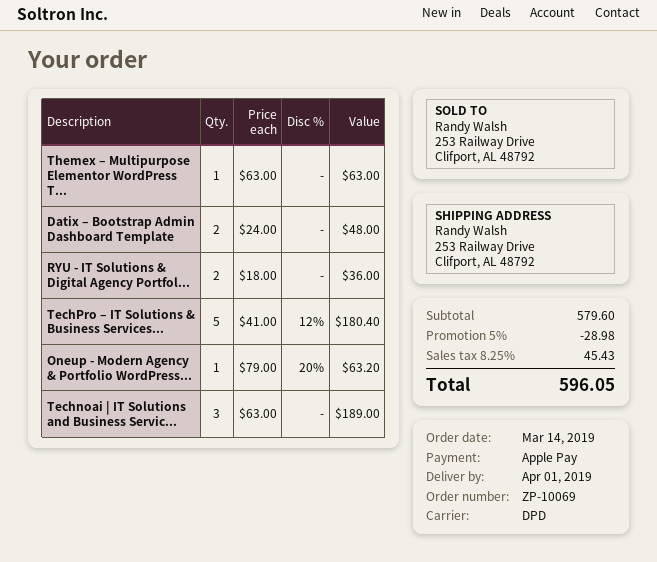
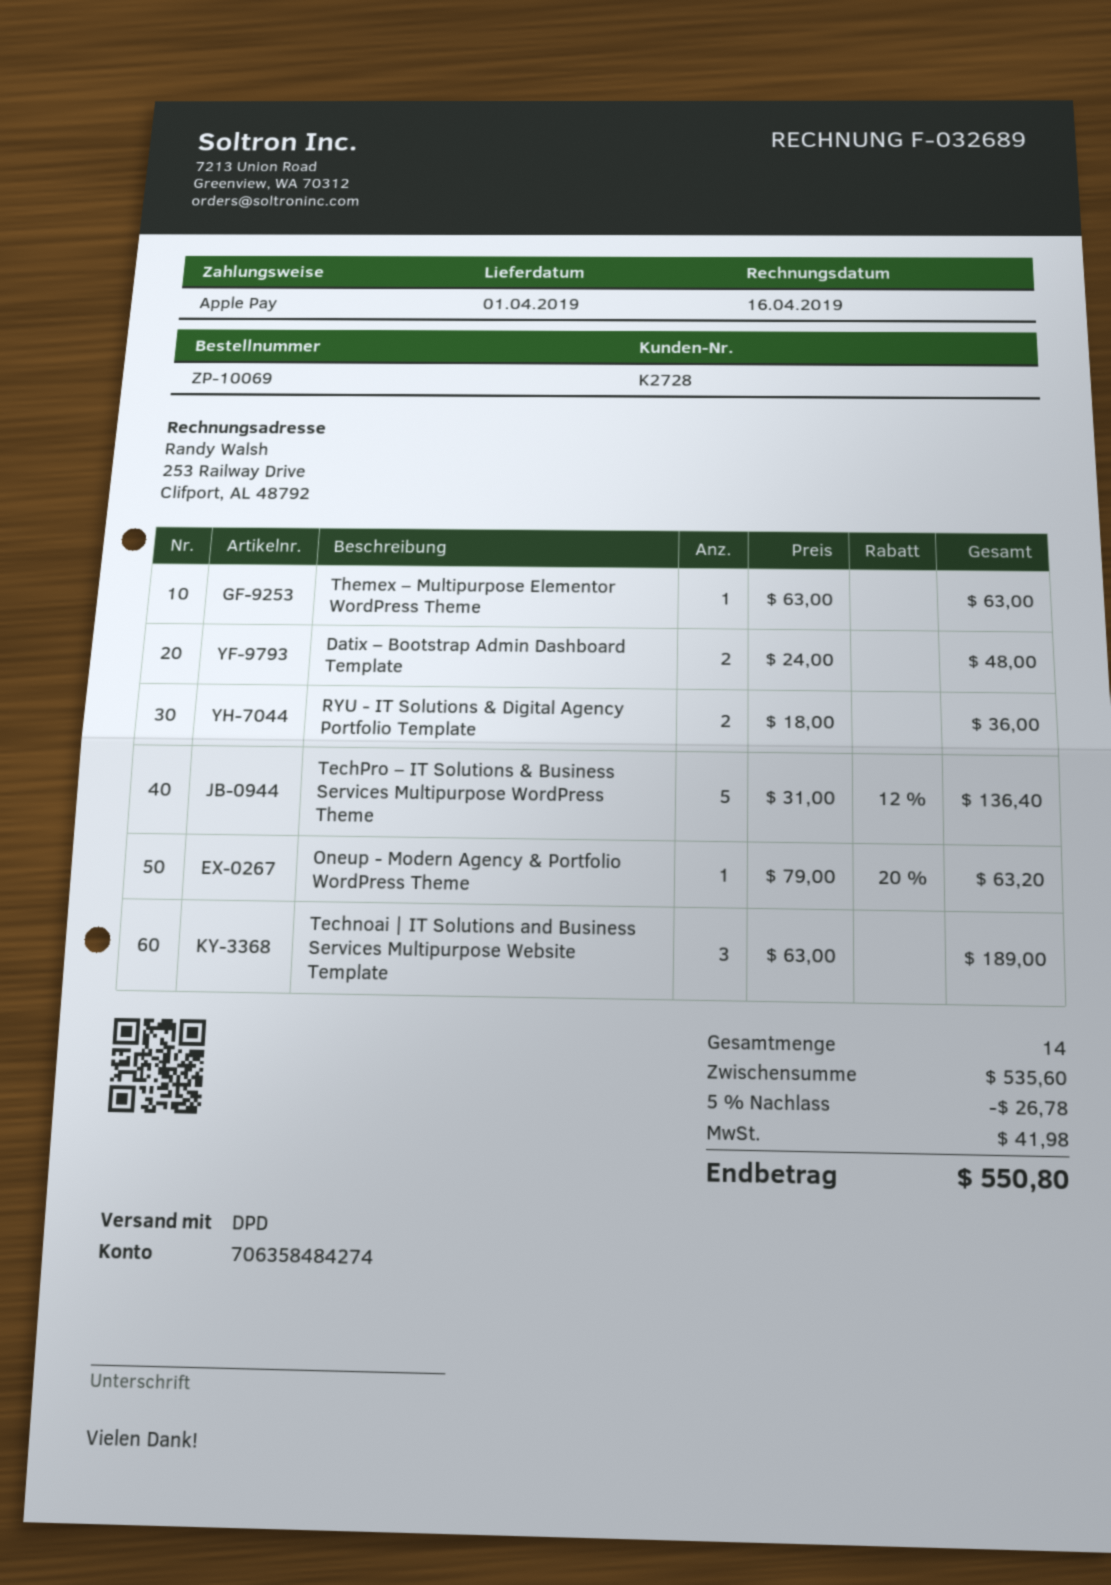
TechPro – IT Solutions & Business Services...: 5 x 41.00 - 12% = 180.40 -> 5 x 31.00 - 12% = 136.40
subtotal: 579.60 -> 535.60
discount: 5% = 28.98 -> 5% = 26.78
tax: 45.43 -> 41.98
total: 596.05 -> 550.80

